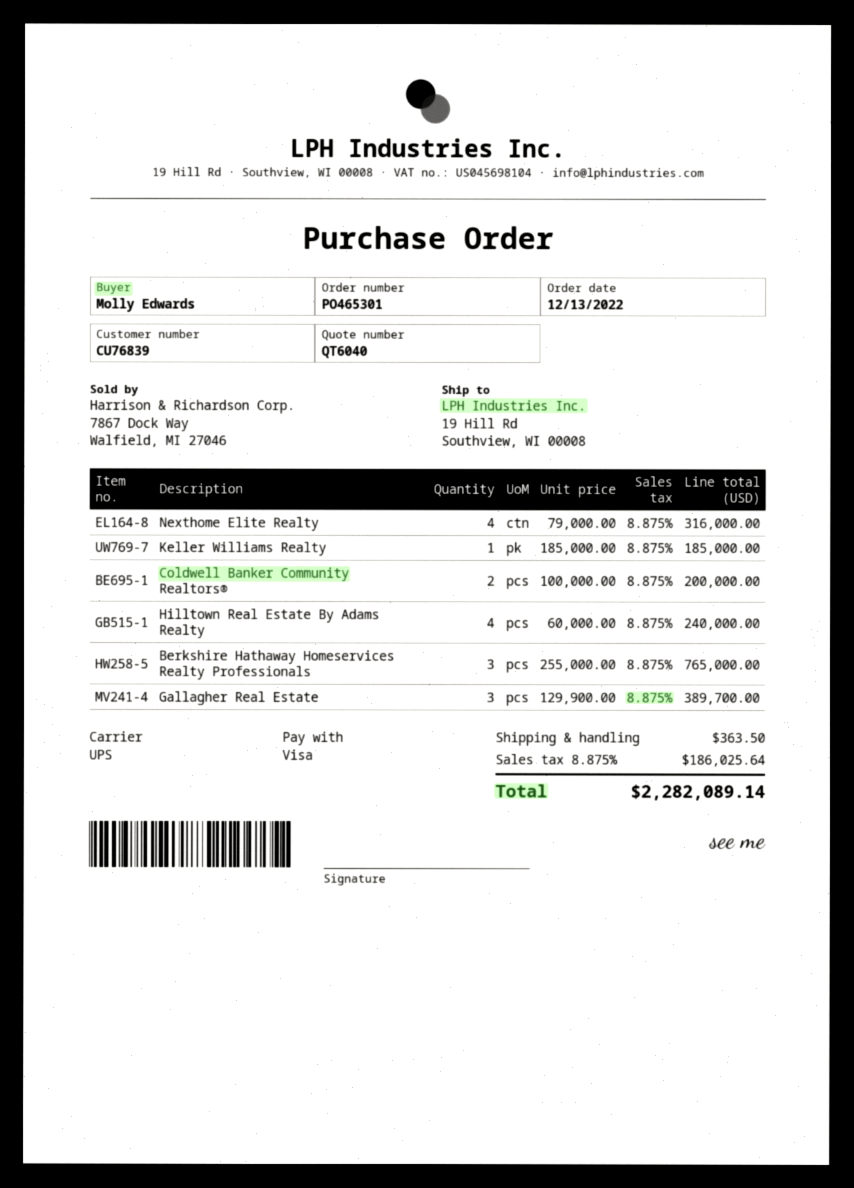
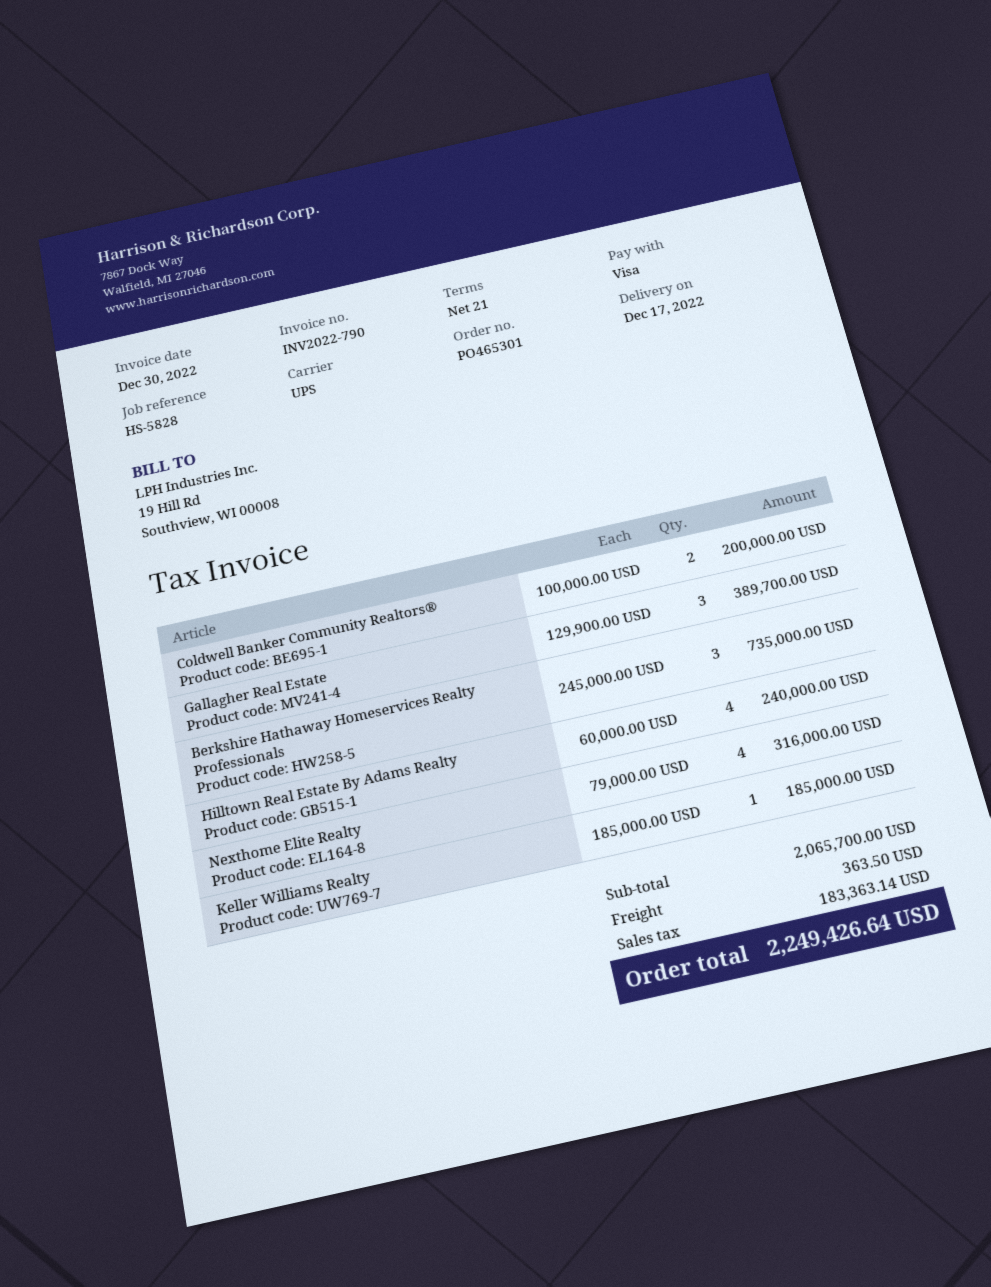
Berkshire Hathaway Homeservices Realty Professionals: 3 x 255000.00 = 765000.00 -> 3 x 245000.00 = 735000.00
tax: 186025.64 -> 183363.14
total: 2282089.14 -> 2249426.64

